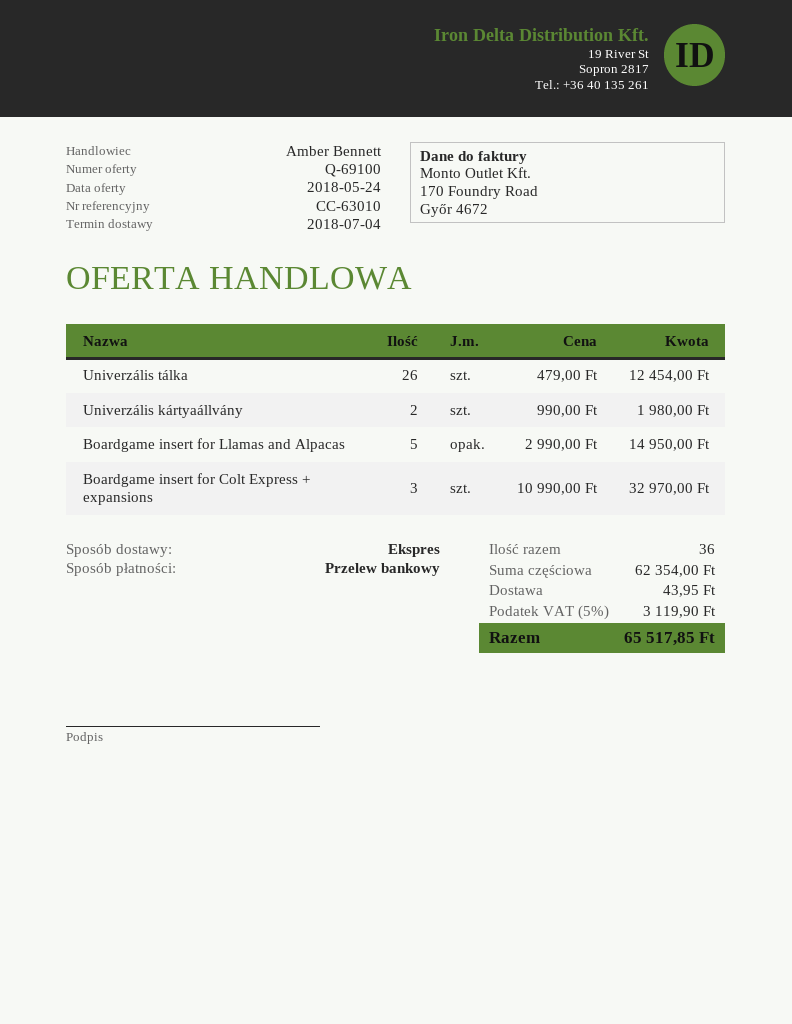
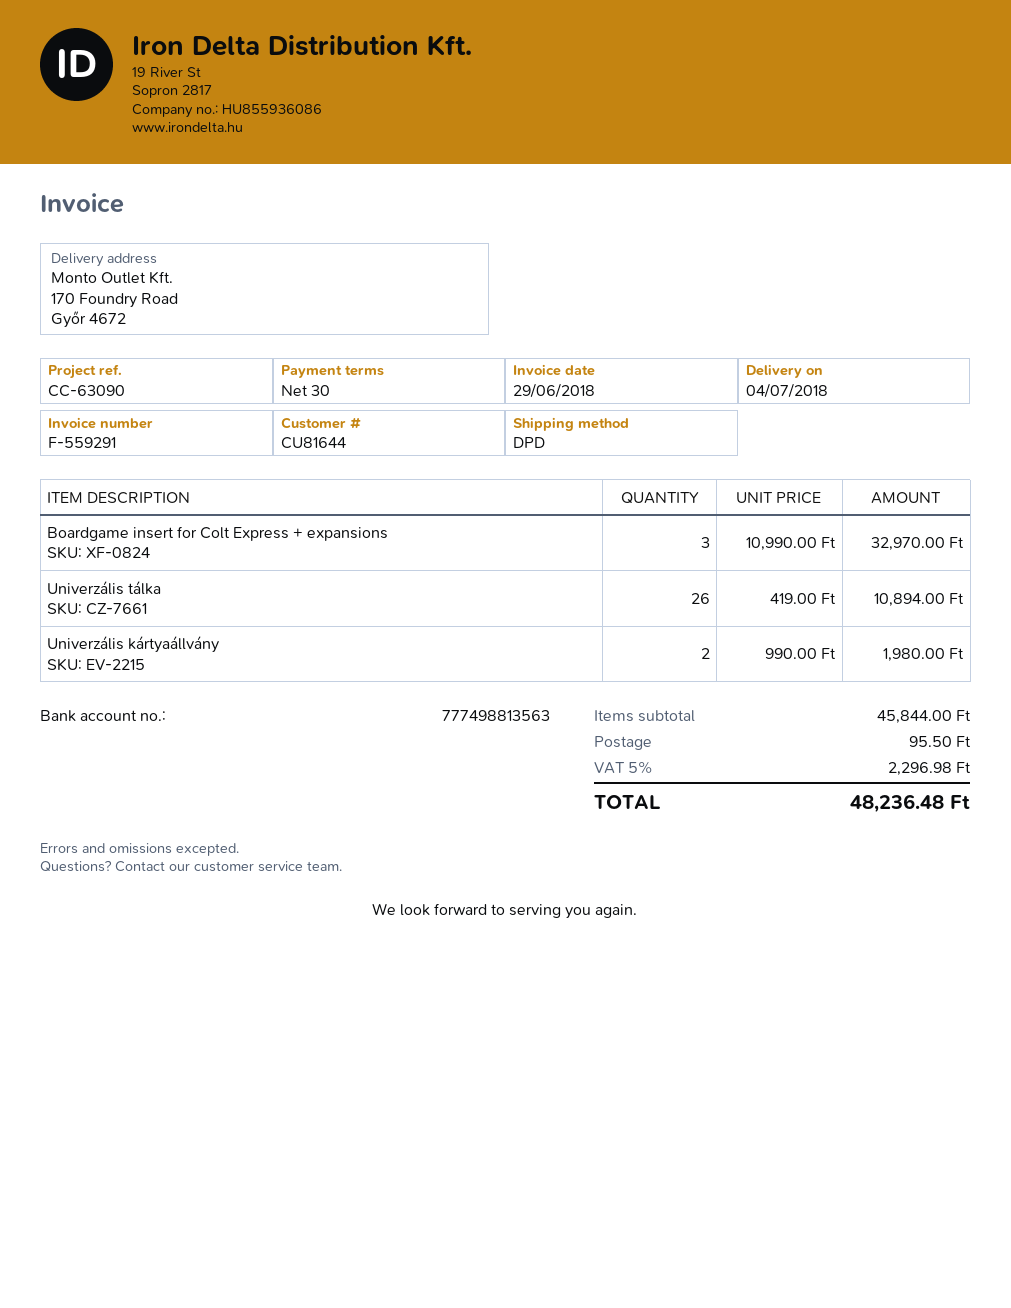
reference: CC-63010 -> CC-63090
shipping method: express -> DPD
Univerzális tálka: 26 x 479.00 = 12454.00 -> 26 x 419.00 = 10894.00
Boardgame insert for Llamas and Alpacas: 5 x 2990.00 = 14950.00 -> none
subtotal: 62354.00 -> 45844.00
shipping: 43.95 -> 95.50
tax: 5% = 3119.90 -> 5% = 2296.98
total: 65517.85 -> 48236.48

